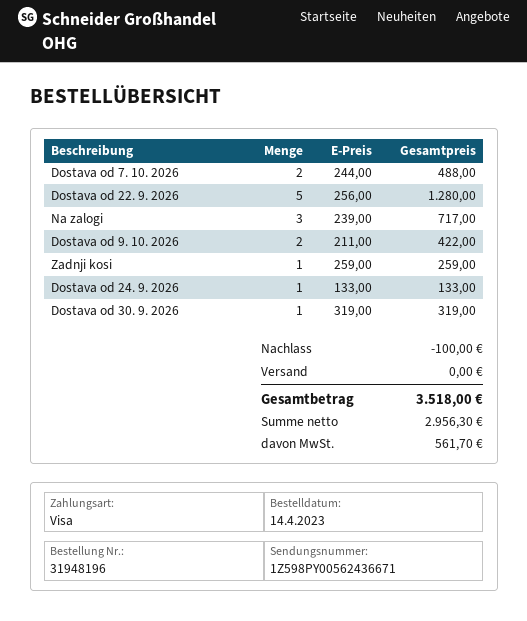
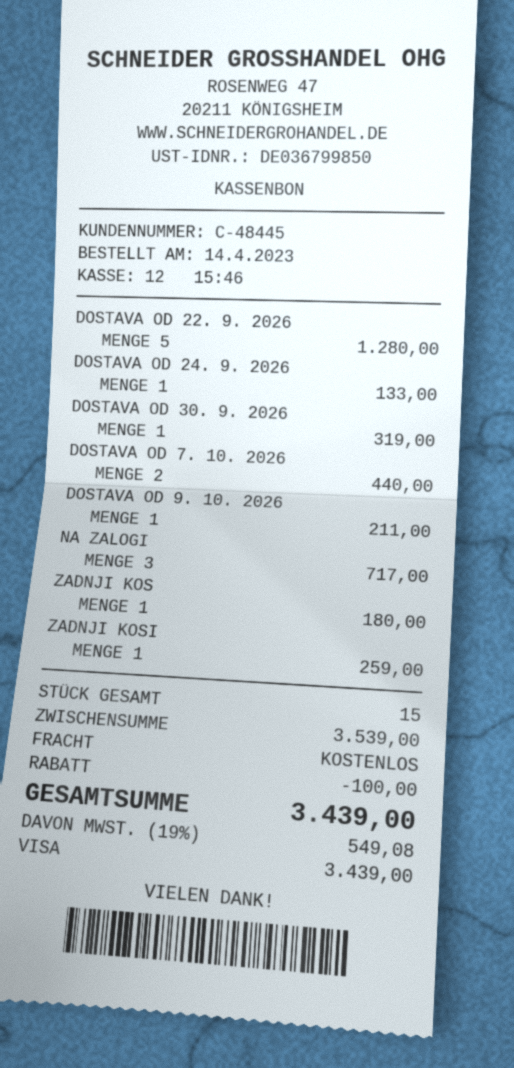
Dostava od 7. 10. 2026: 2 for 488.00 -> 2 for 440.00
Dostava od 9. 10. 2026: 2 for 422.00 -> 1 for 211.00
ZADNJI KOS: none -> 1 for 180.00
tax: 561.70 -> 549.08
total: 3518.00 -> 3439.00

